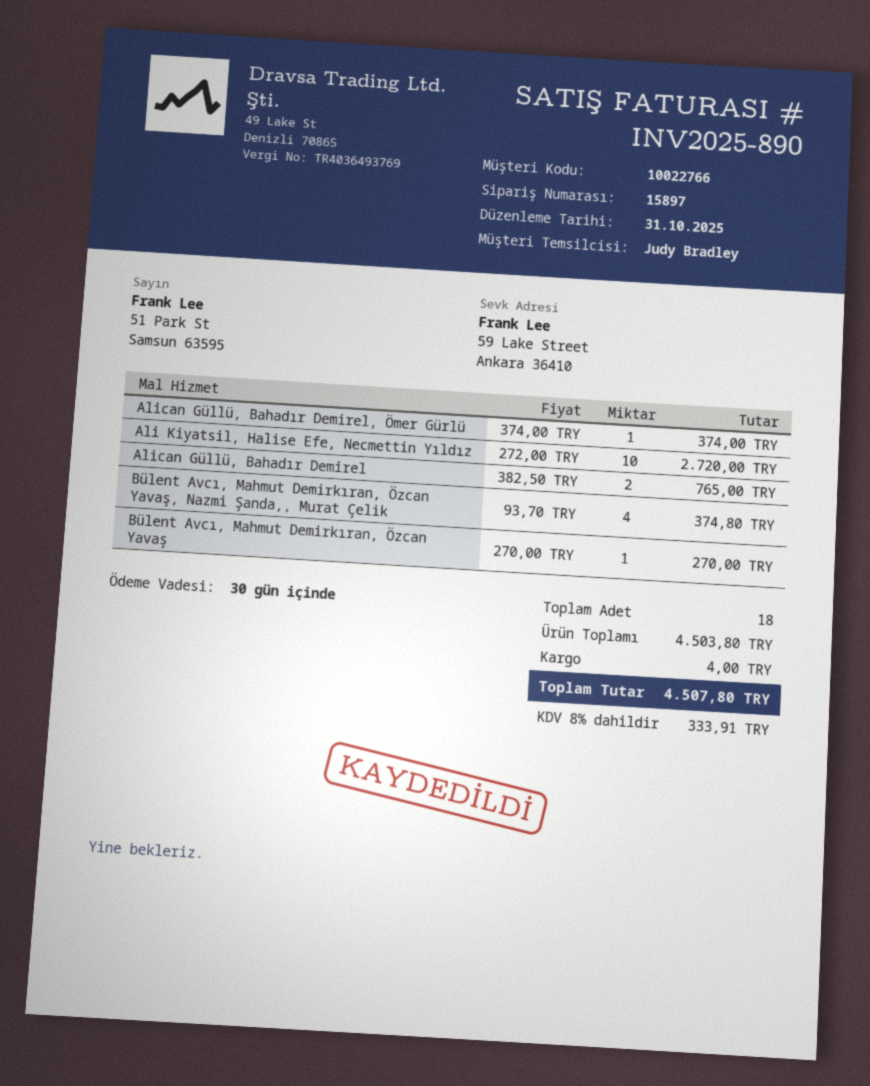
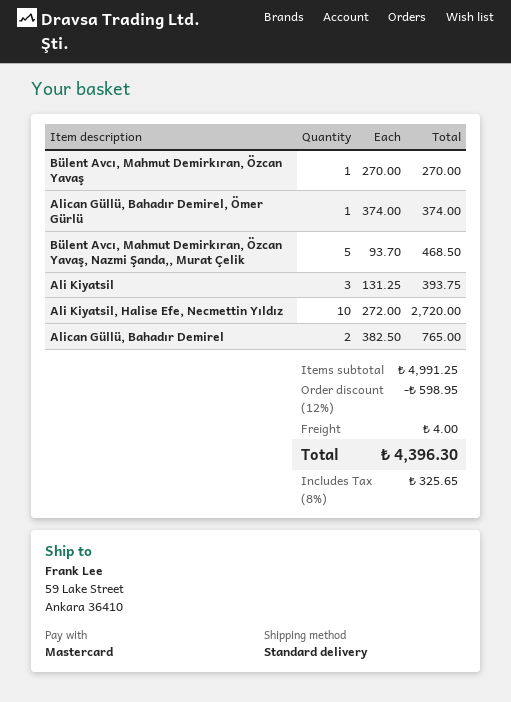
Bülent Avcı, Mahmut Demirkıran, Özcan Yavaş, Nazmi Şanda,, Murat Çelik: 4 x 93.70 = 374.80 -> 5 x 93.70 = 468.50
Ali Kiyatsil: none -> 3 x 131.25 = 393.75
subtotal: 4503.80 -> 4991.25
discount: none -> 12% = 598.95
tax: 8% = 333.91 -> 8% = 325.65
total: 4507.80 -> 4396.30

